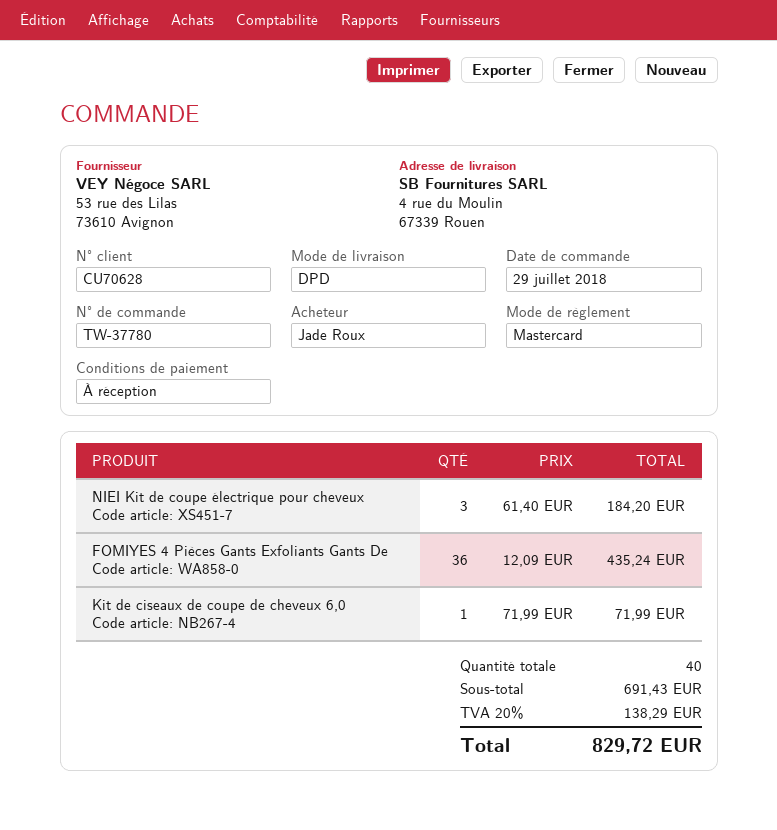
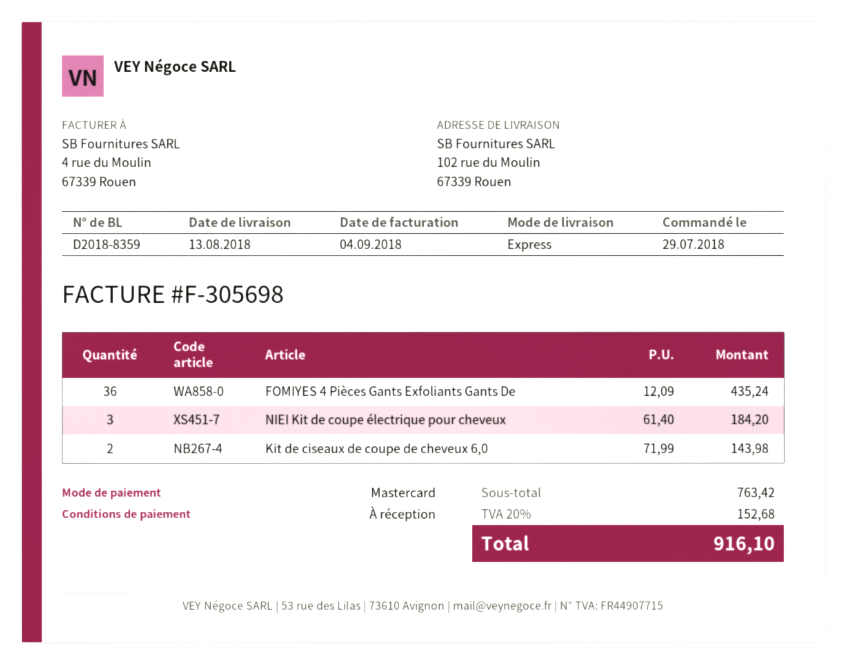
shipping method: DPD -> express
ship to: 4 rue du Moulin, 67339 Rouen -> 102 rue du Moulin, 67339 Rouen
Kit de ciseaux de coupe de cheveux 6,0: 1 x 71.99 = 71.99 -> 2 x 71.99 = 143.98
subtotal: 691.43 -> 763.42
tax: 20% = 138.29 -> 20% = 152.68
total: 829.72 -> 916.10

